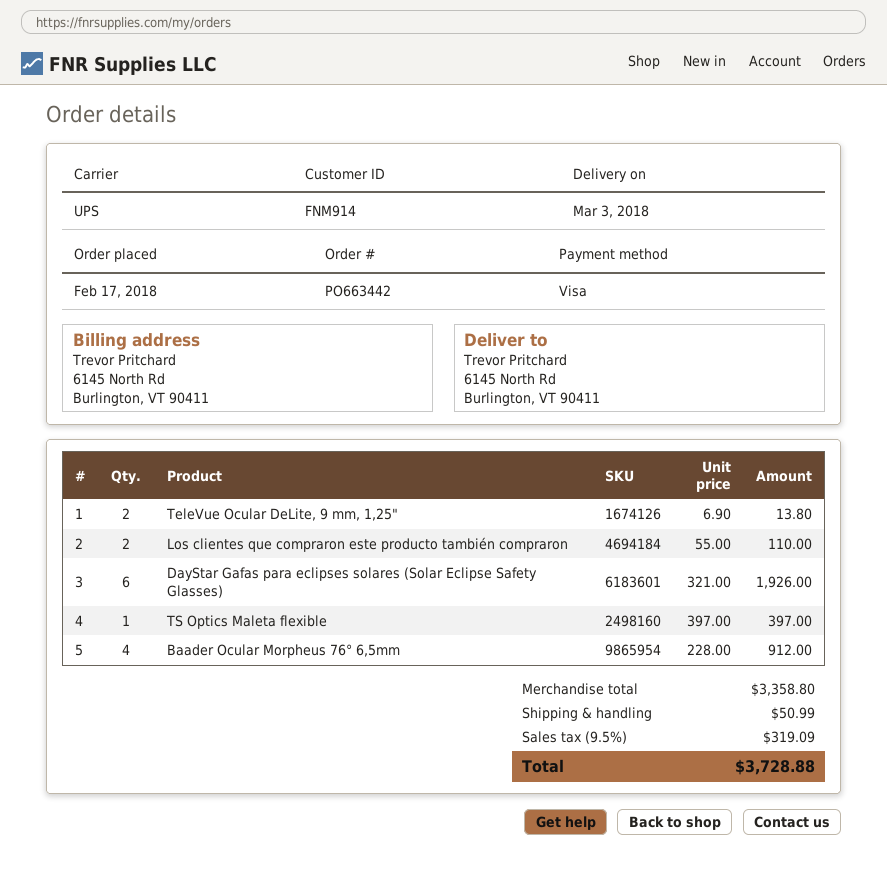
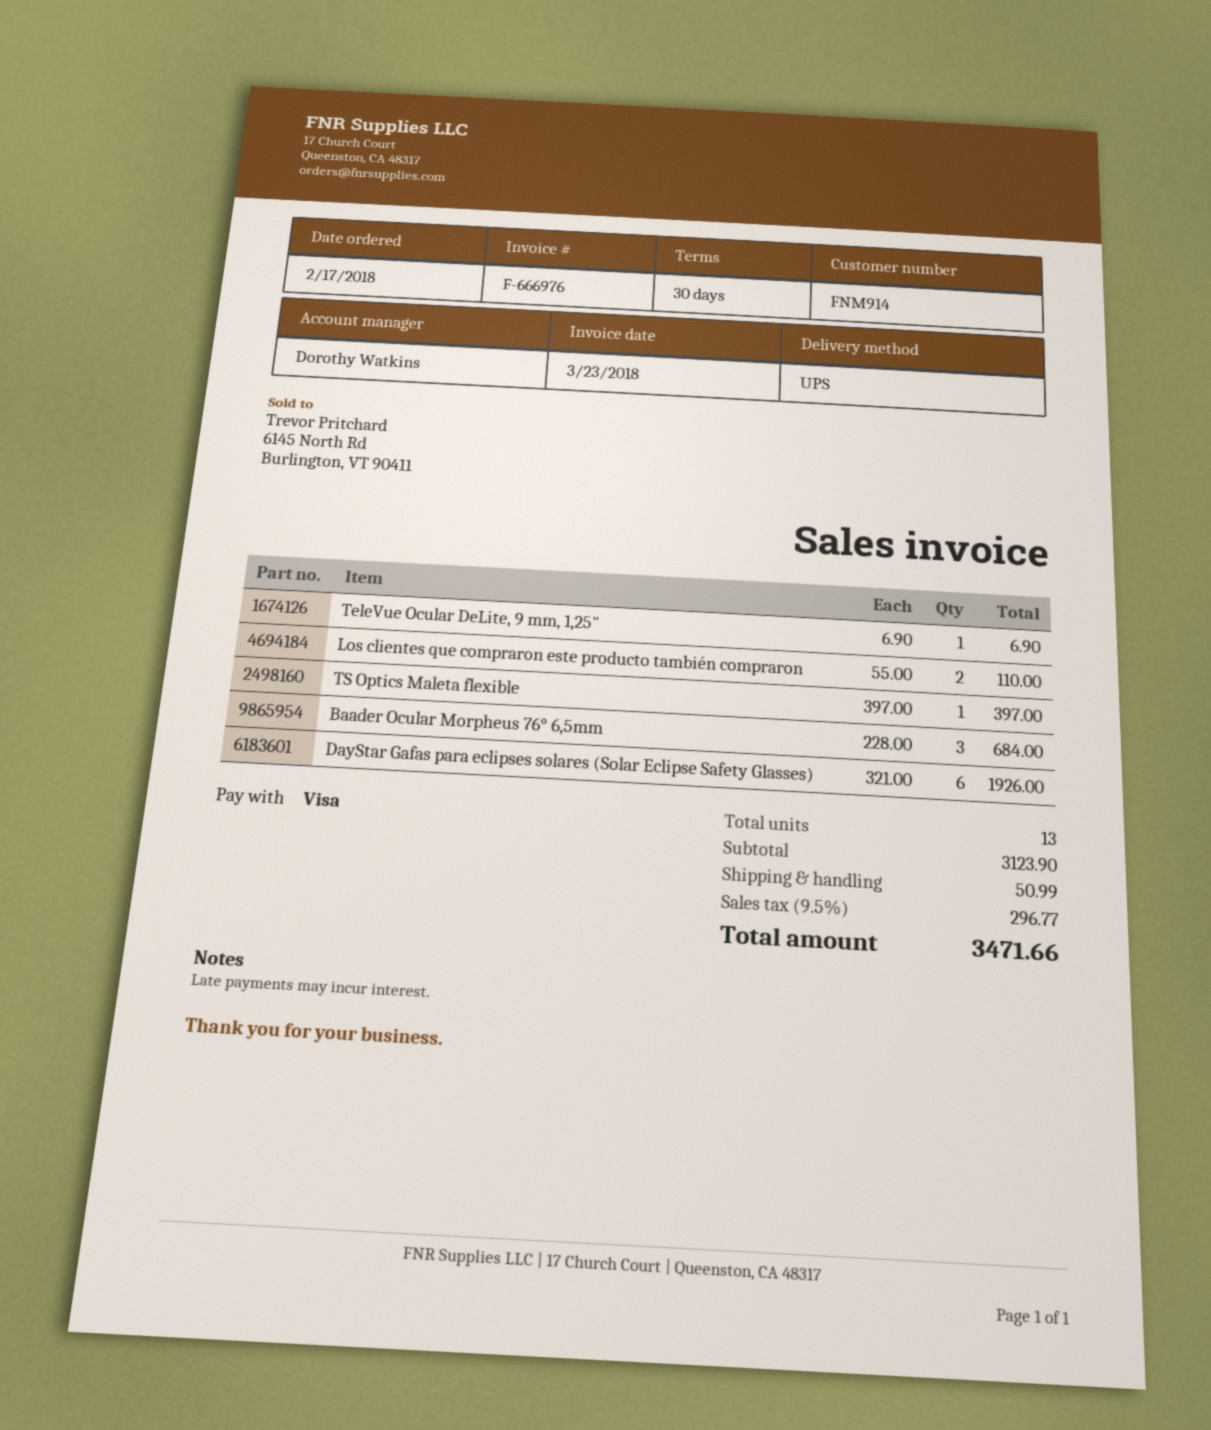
TeleVue Ocular DeLite, 9 mm, 1,25": 2 x 6.90 = 13.80 -> 1 x 6.90 = 6.90
Baader Ocular Morpheus 76° 6,5mm: 4 x 228.00 = 912.00 -> 3 x 228.00 = 684.00
subtotal: 3358.80 -> 3123.90
tax: 9.5% = 319.09 -> 9.5% = 296.77
total: 3728.88 -> 3471.66

